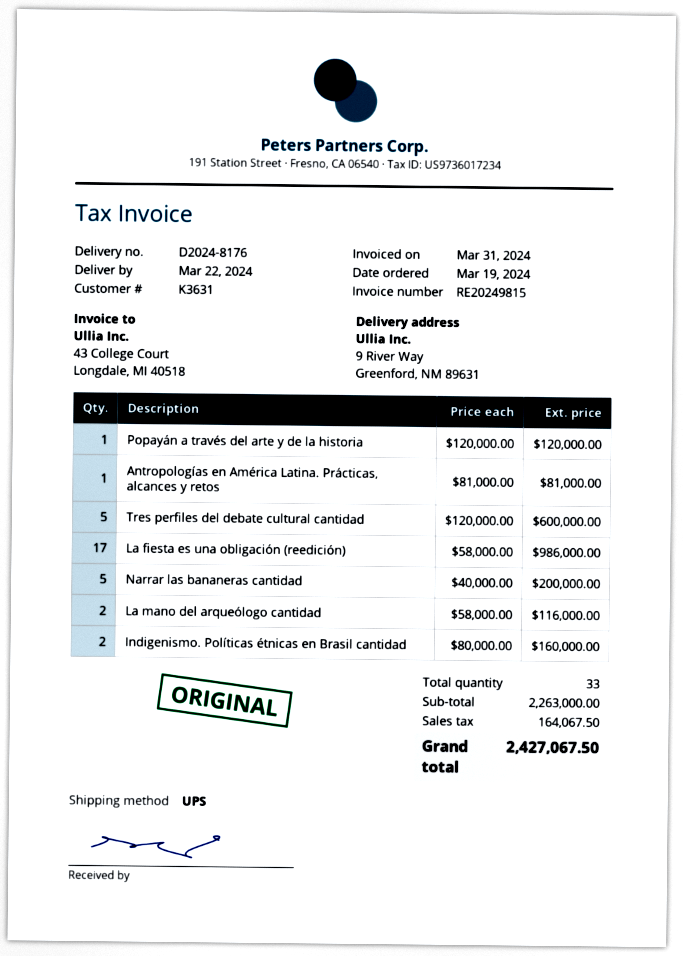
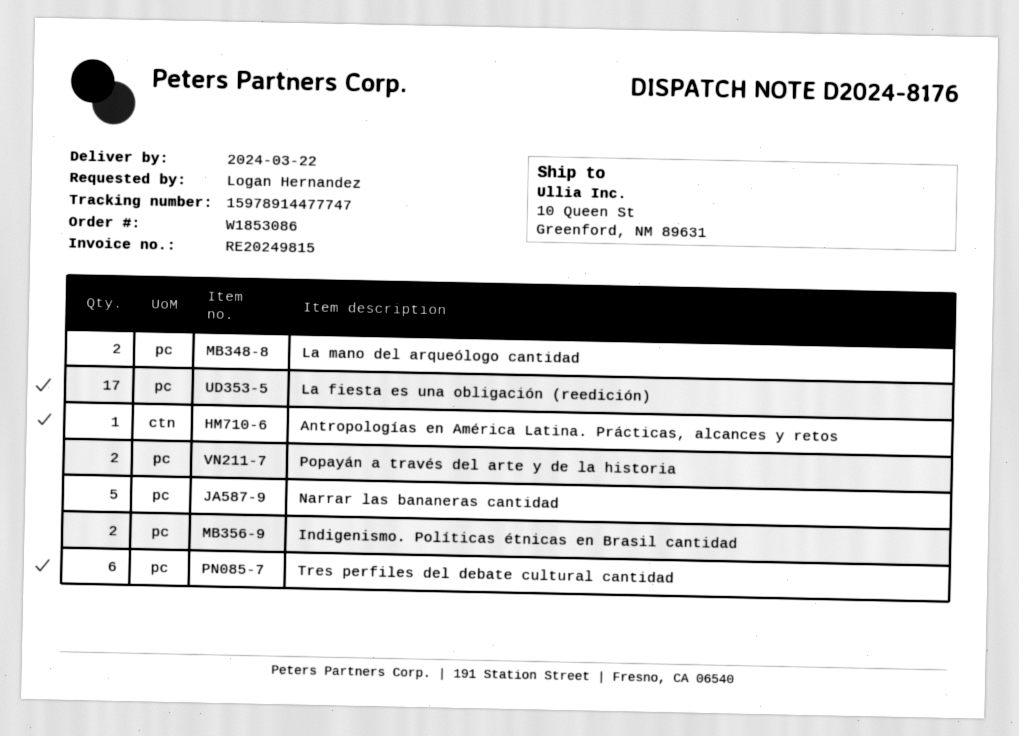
ship to: 9 River Way, Greenford, NM 89631 -> 10 Queen St, Greenford, NM 89631
Popayán a través del arte y de la historia: 1 -> 2
Tres perfiles del debate cultural cantidad: 5 -> 6

